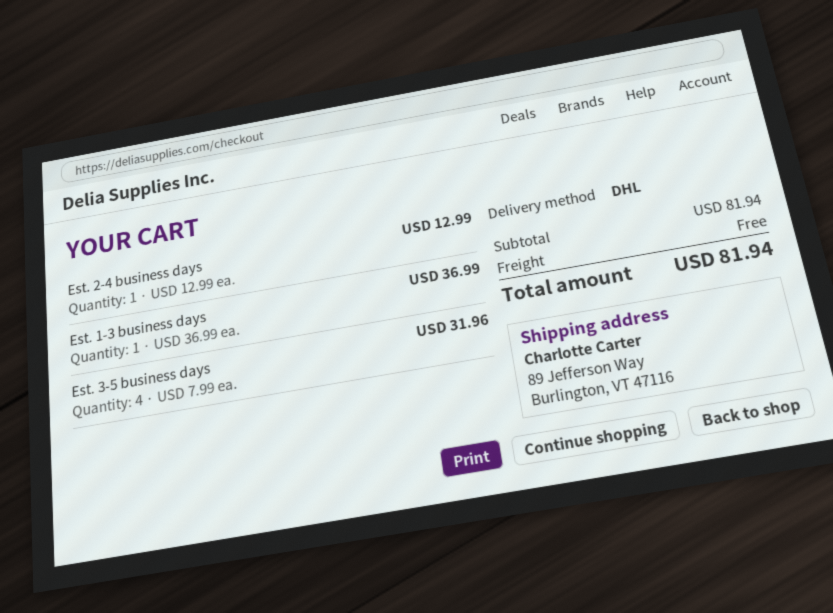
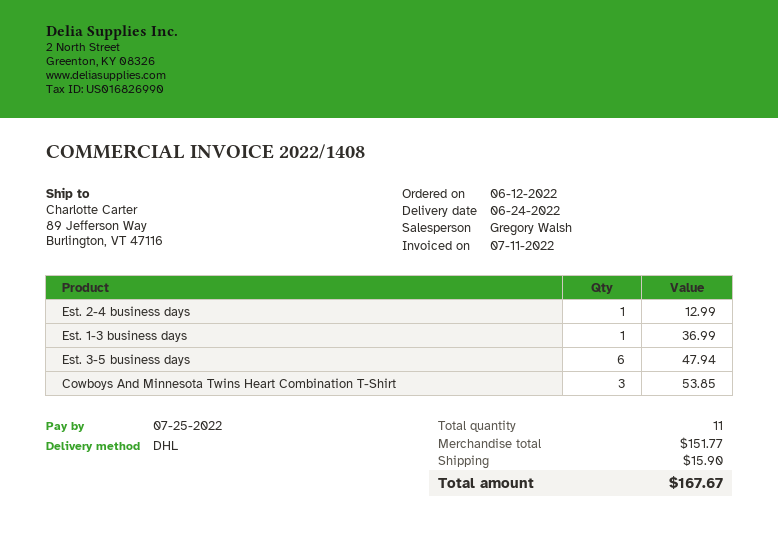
Est. 3-5 business days: 4 for 31.96 -> 6 for 47.94
Cowboys And Minnesota Twins Heart Combination T-Shirt: none -> 3 for 53.85
subtotal: 81.94 -> 151.77
shipping: 0.00 -> 15.90
total: 81.94 -> 167.67

